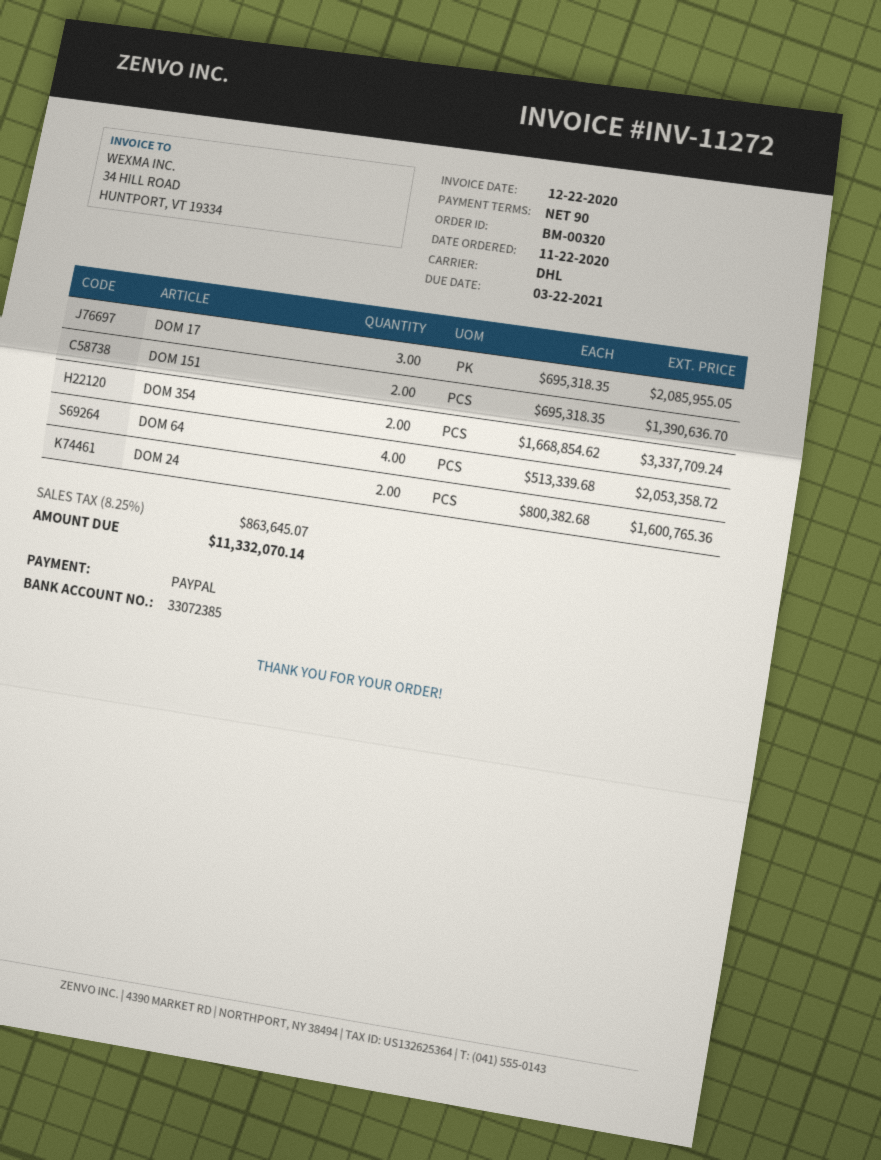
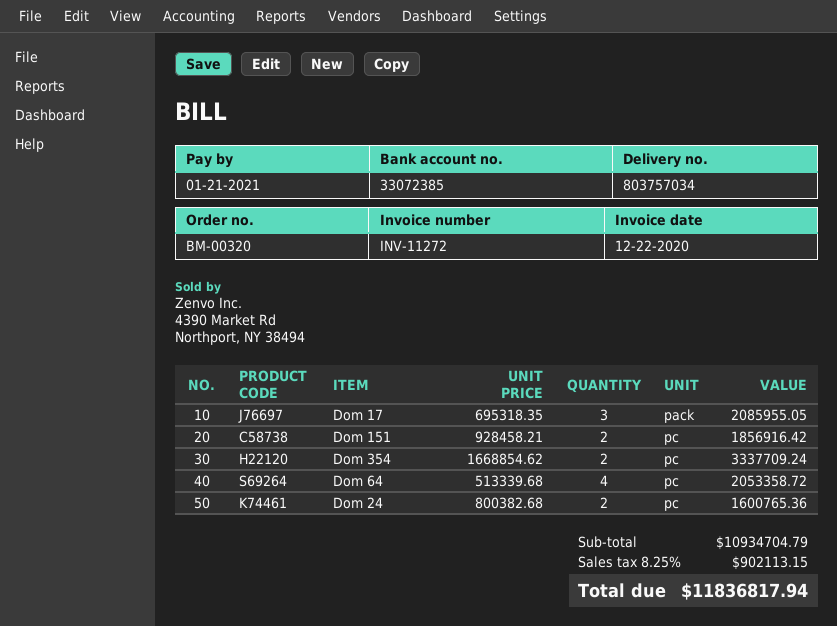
due date: 2021-03-22 -> 2021-01-21
DOM 151: 2 x 695318.35 = 1390636.70 -> 2 x 928458.21 = 1856916.42
tax: 8.25% = 863645.07 -> 8.25% = 902113.15
total: 11332070.14 -> 11836817.94

